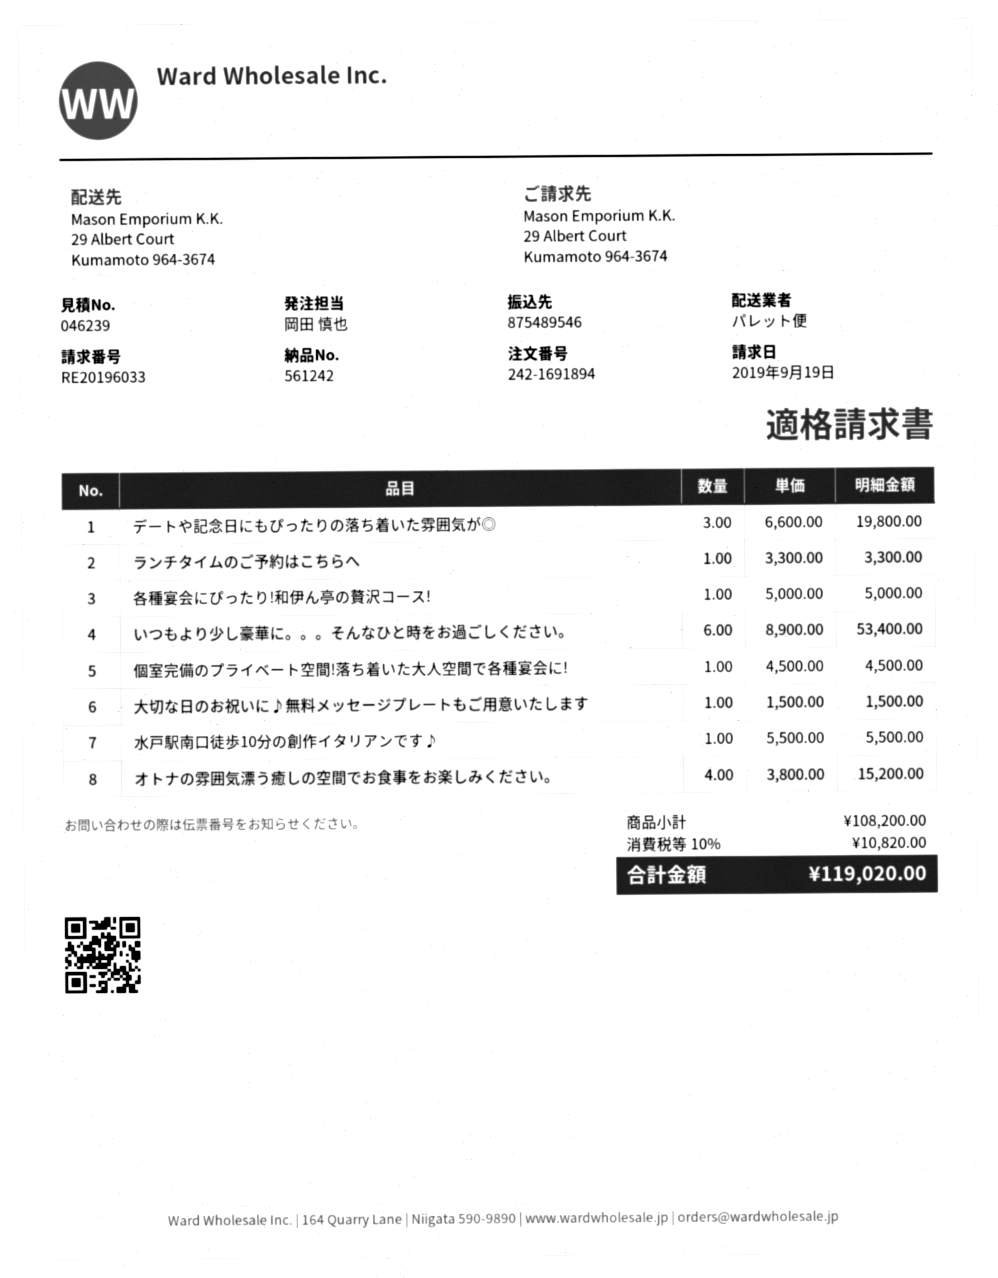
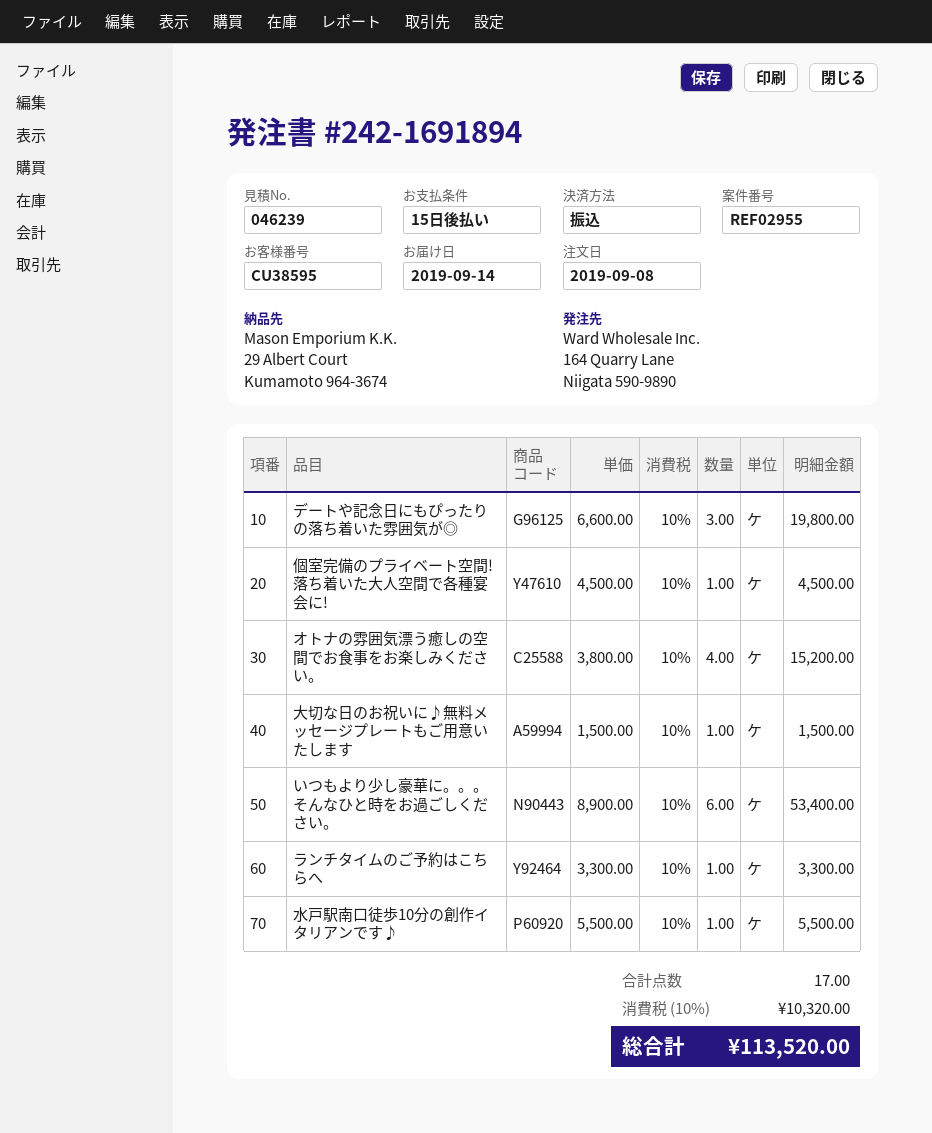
各種宴会にぴったり!和伊ん亭の贅沢コース!: 1 x 5000.00 = 5000.00 -> none
tax: 10% = 10820.00 -> 10% = 10320.00
total: 119020.00 -> 113520.00

